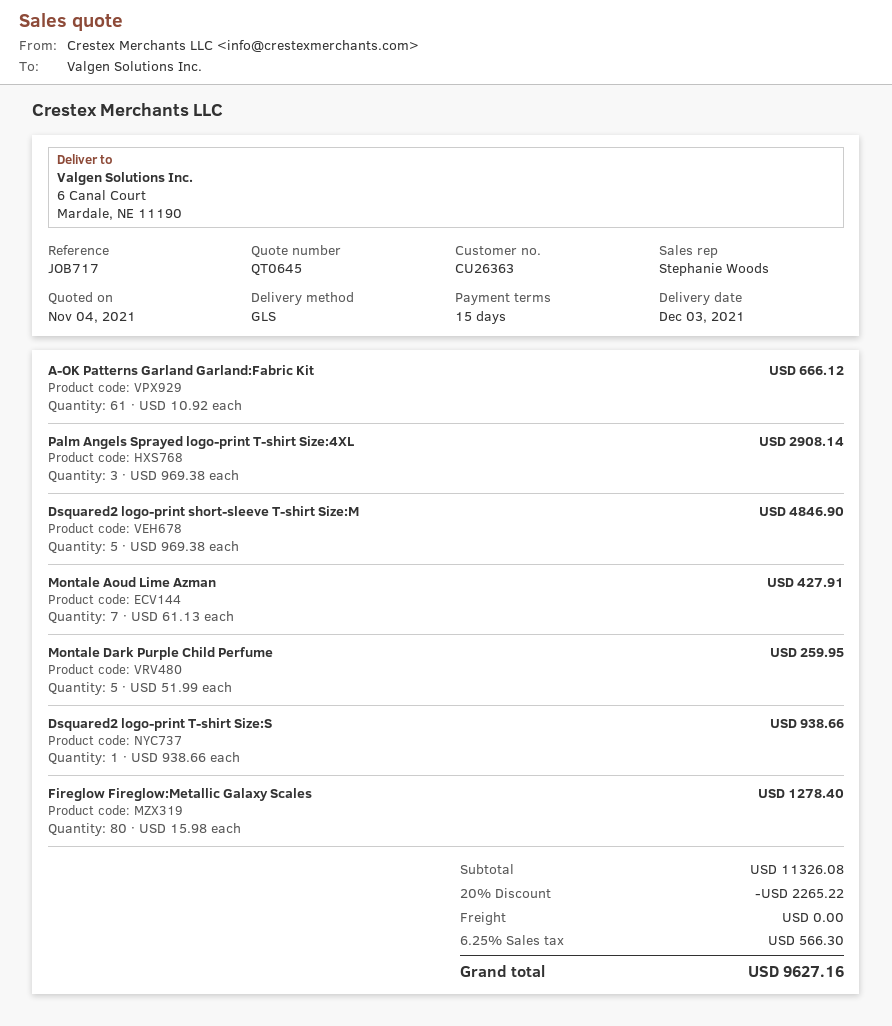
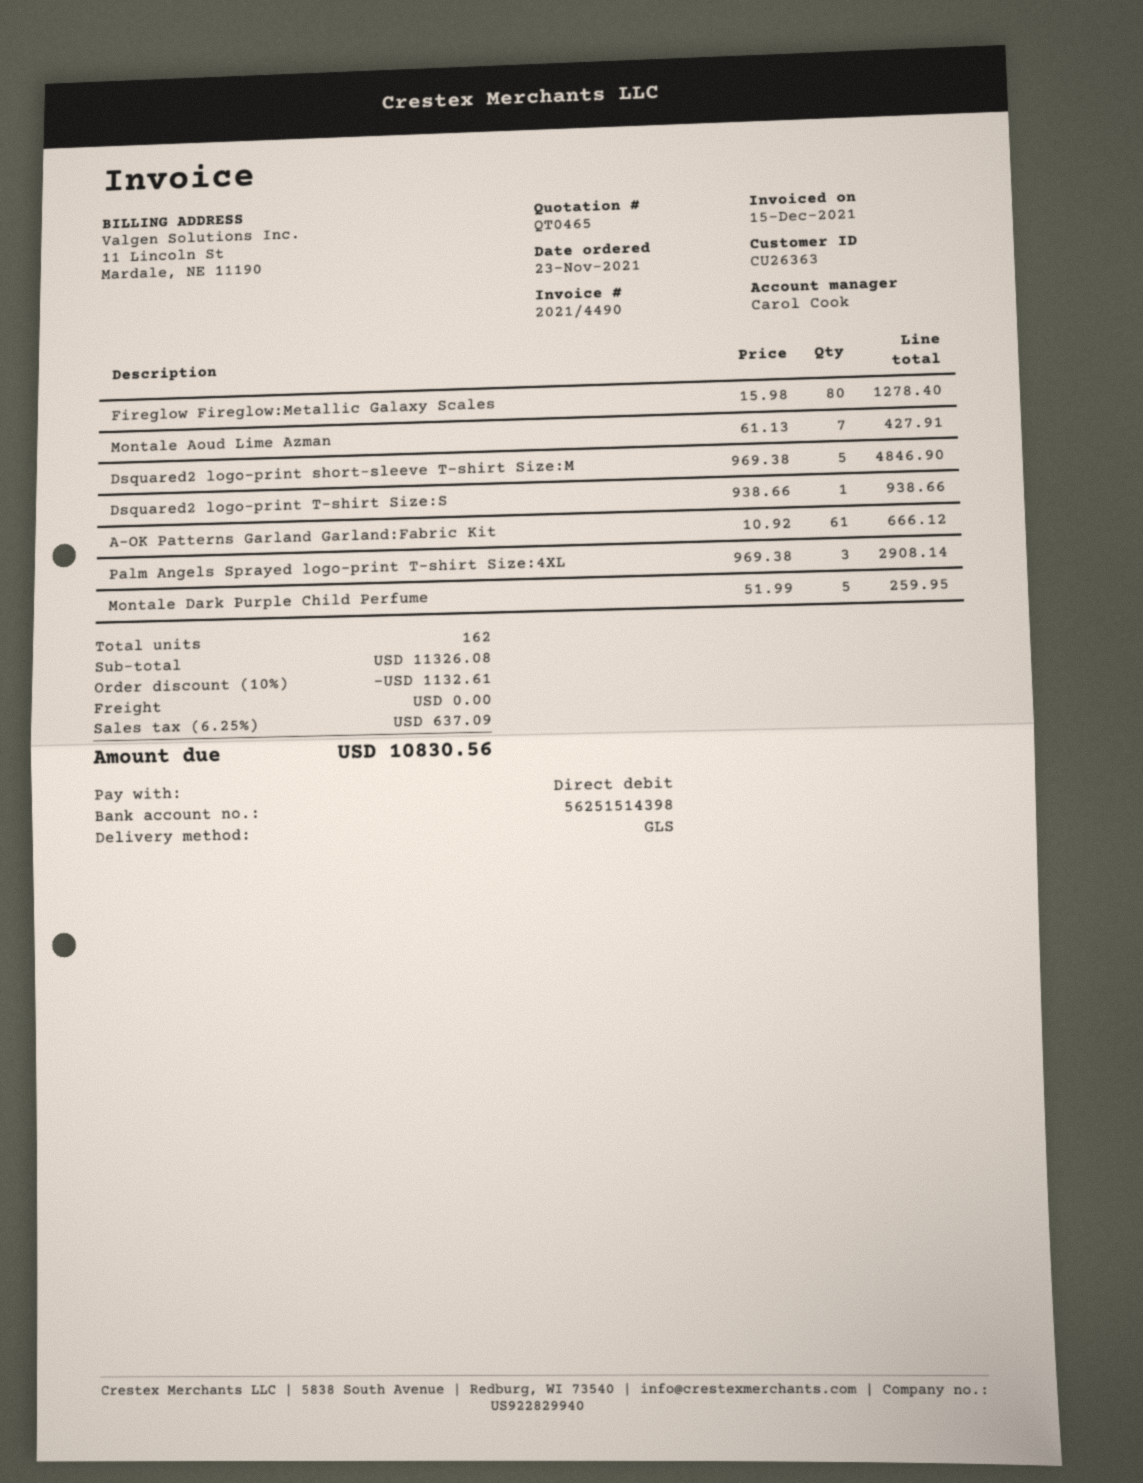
quote number: QT0645 -> QT0465
sales rep: Stephanie Woods -> Carol Cook
discount: 20% = 2265.22 -> 10% = 1132.61
tax: 6.25% = 566.30 -> 6.25% = 637.09
total: 9627.16 -> 10830.56

